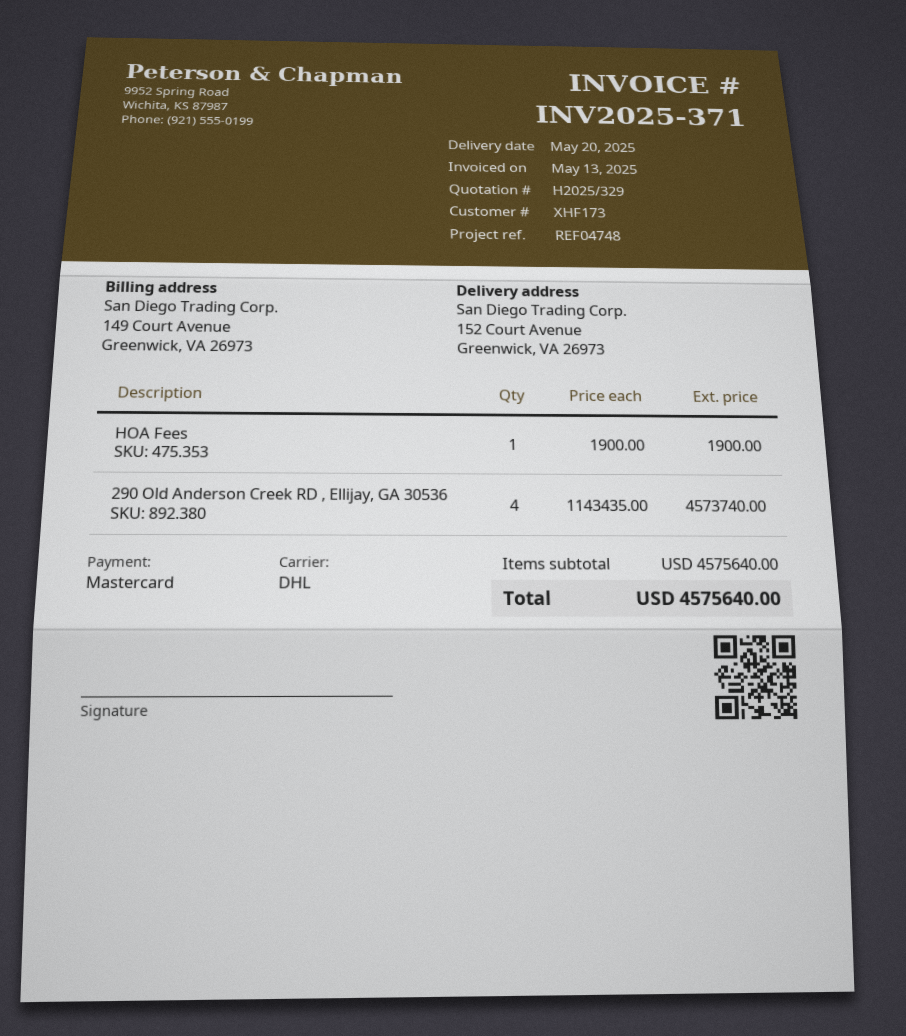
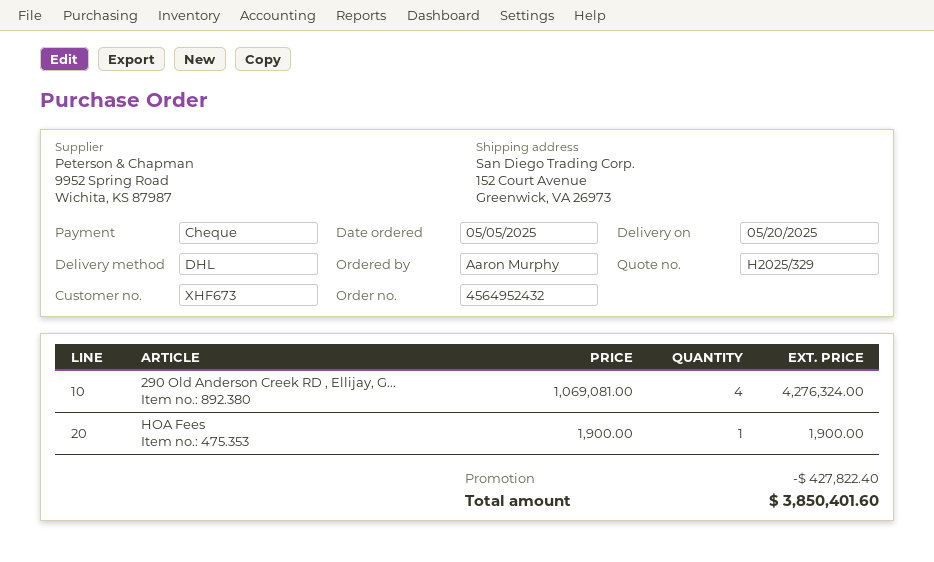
customer number: XHF173 -> XHF673
payment method: Mastercard -> cheque
290 Old Anderson Creek RD , Ellijay, GA 30536: 4 x 1143435.00 = 4573740.00 -> 4 x 1069081.00 = 4276324.00
discount: none -> 427822.40
total: 4575640.00 -> 3850401.60

